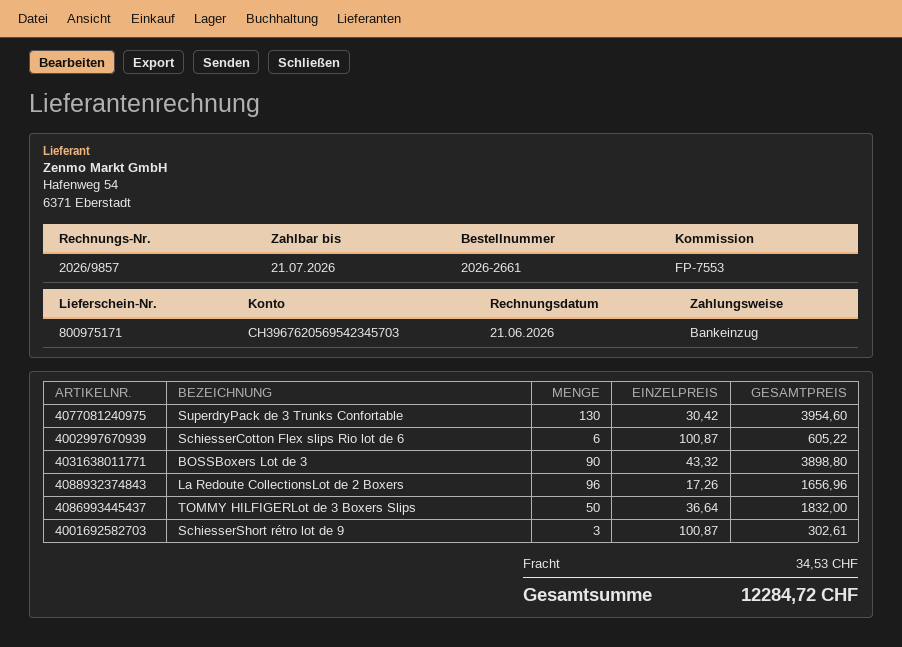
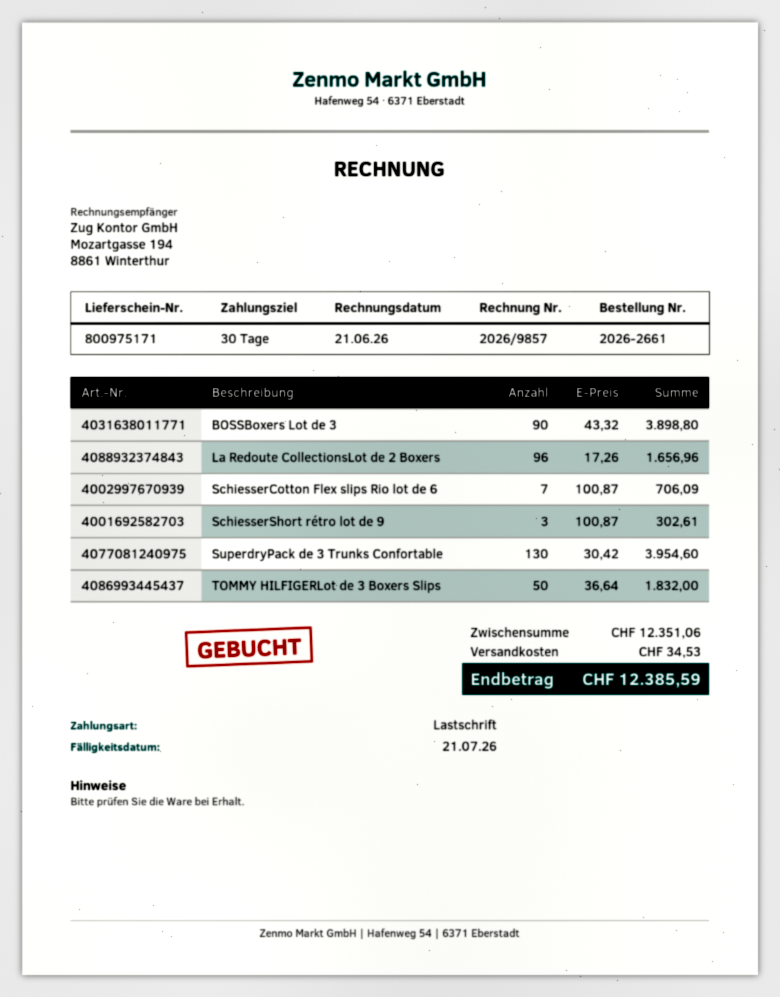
SchiesserCotton Flex slips Rio lot de 6: 6 x 100.87 = 605.22 -> 7 x 100.87 = 706.09
total: 12284.72 -> 12385.59

